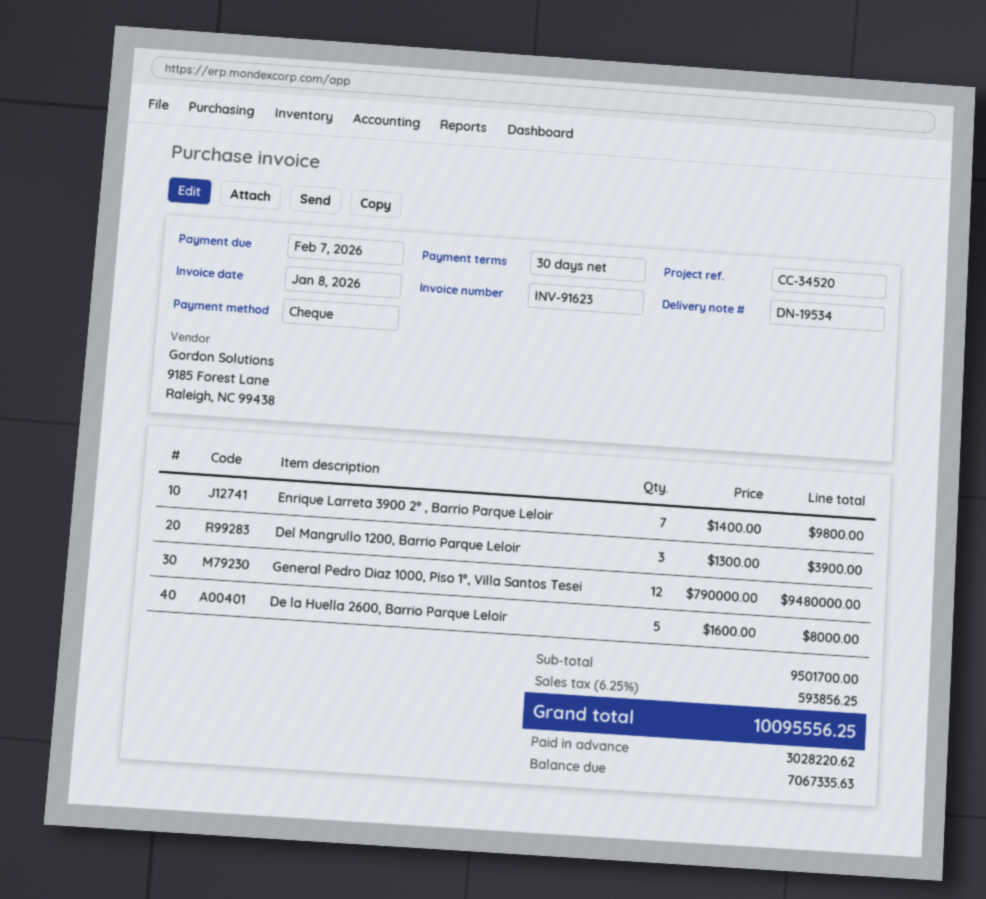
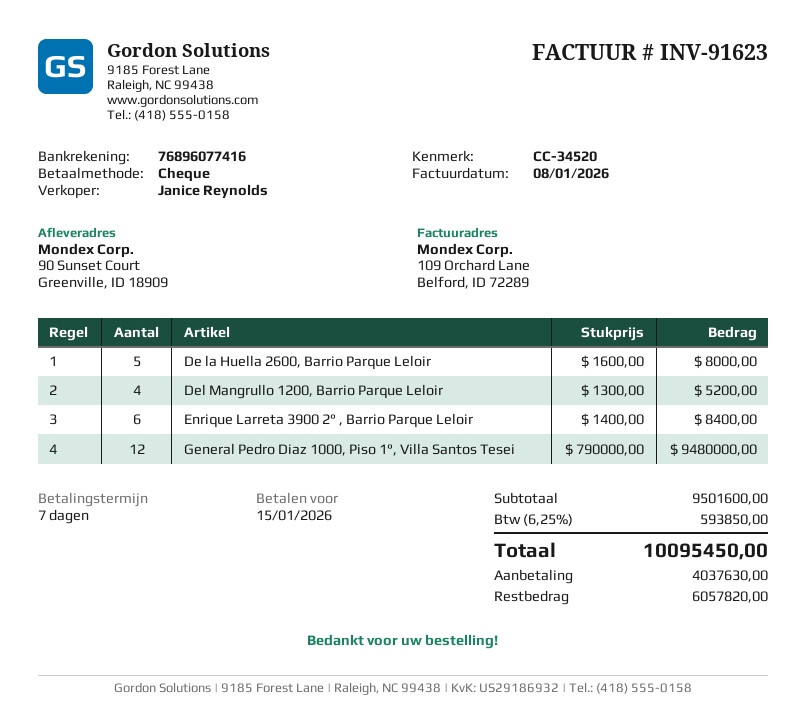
payment terms: 30 days -> 7 days
due date: 2026-02-07 -> 2026-01-15
Enrique Larreta 3900 2° , Barrio Parque Leloir: 7 x 1400.00 = 9800.00 -> 6 x 1400.00 = 8400.00
Del Mangrullo 1200, Barrio Parque Leloir: 3 x 1300.00 = 3900.00 -> 4 x 1300.00 = 5200.00
subtotal: 9501700.00 -> 9501600.00
tax: 6.25% = 593856.25 -> 6.25% = 593850.00
total: 10095556.25 -> 10095450.00
deposit: 3028220.62 -> 4037630.00
balance: 7067335.63 -> 6057820.00

